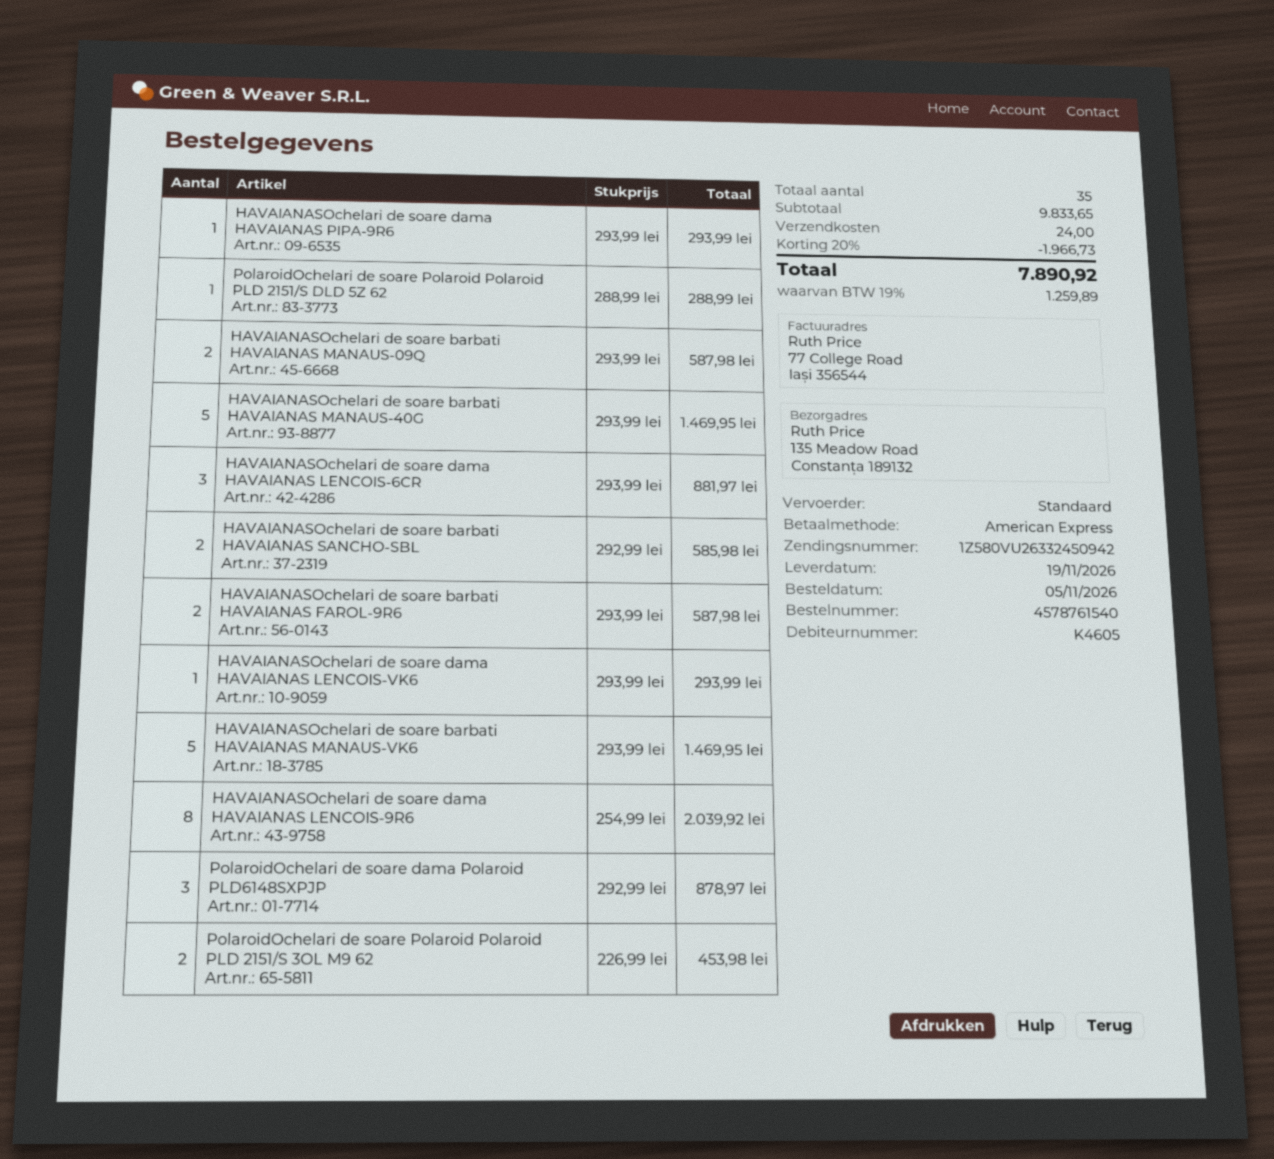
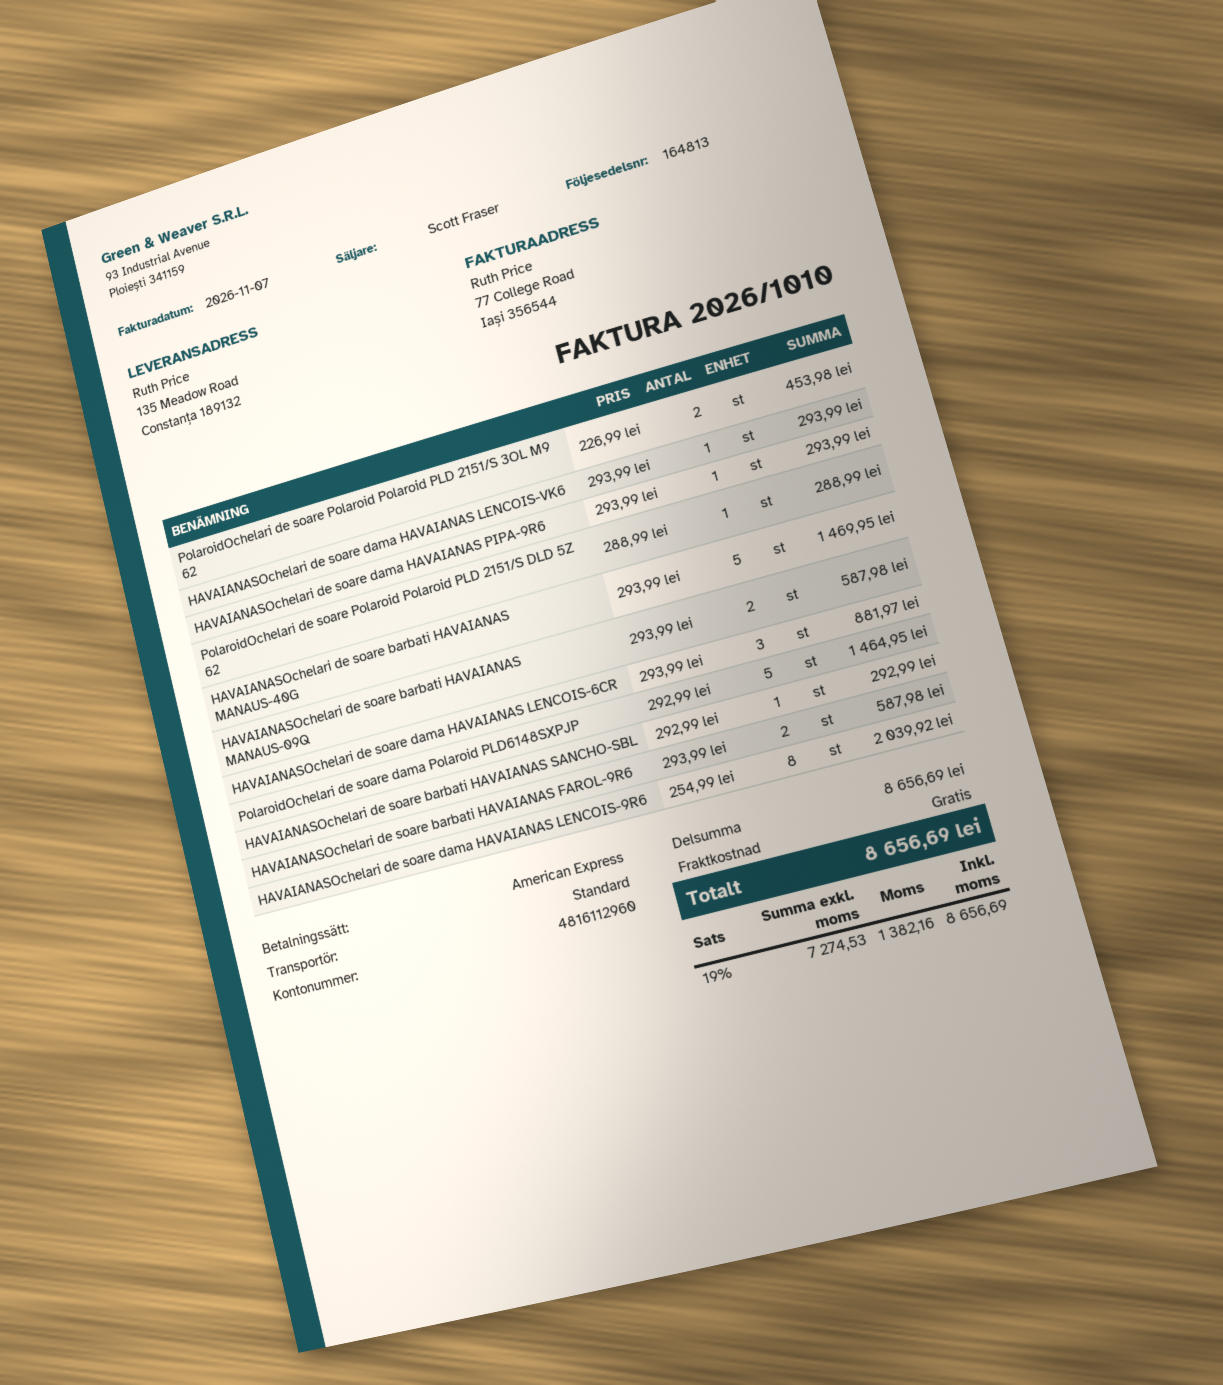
HAVAIANASOchelari de soare barbati HAVAIANAS SANCHO-SBL: 2 x 292.99 = 585.98 -> 1 x 292.99 = 292.99
HAVAIANASOchelari de soare barbati HAVAIANAS MANAUS-VK6: 5 x 293.99 = 1469.95 -> none
PolaroidOchelari de soare dama Polaroid PLD6148SXPJP: 3 x 292.99 = 878.97 -> 5 x 292.99 = 1464.95
subtotal: 9833.65 -> 8656.69
discount: 20% = 1966.73 -> none
shipping: 24.00 -> 0.00
tax: 19% = 1259.89 -> 19% = 1382.16
total: 7890.92 -> 8656.69

